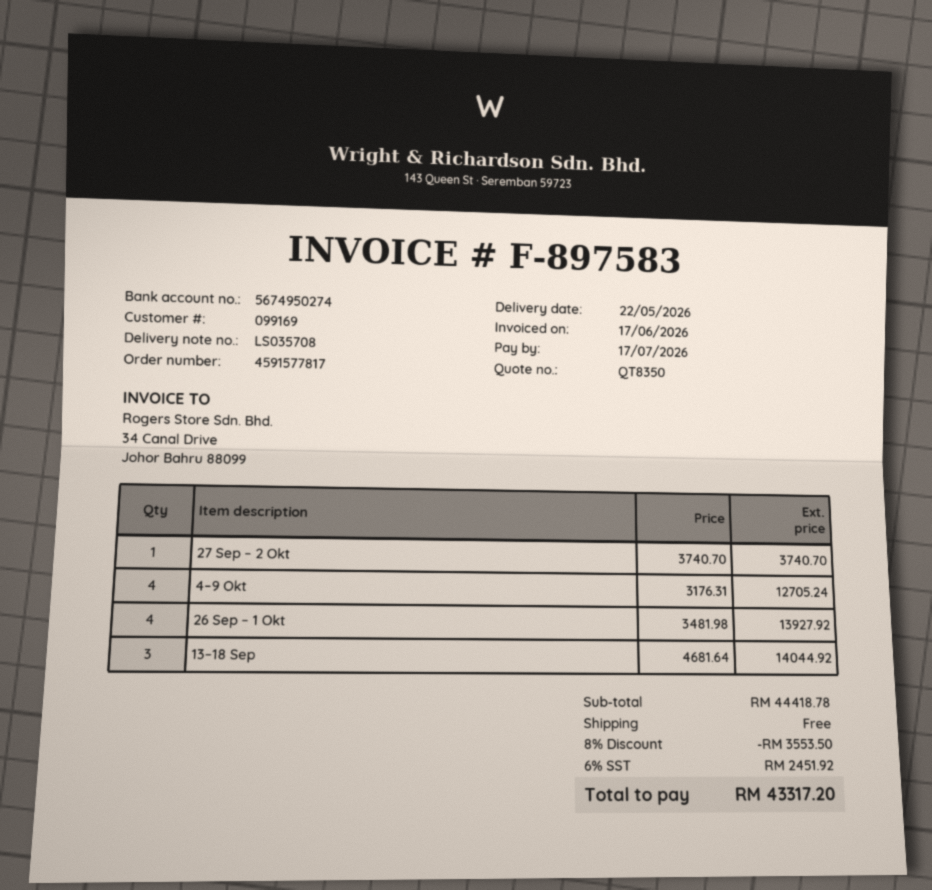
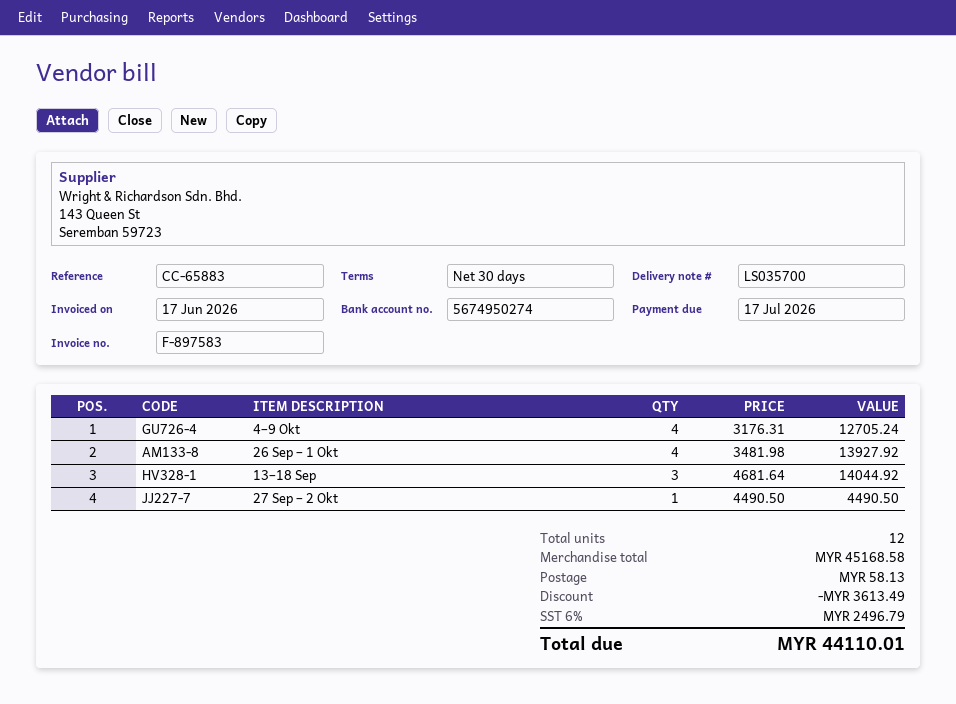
delivery note number: LS035708 -> LS035700
27 Sep – 2 Okt: 1 x 3740.70 = 3740.70 -> 1 x 4490.50 = 4490.50
subtotal: 44418.78 -> 45168.58
discount: 3553.50 -> 3613.49
shipping: 0.00 -> 58.13
tax: 6% = 2451.92 -> 6% = 2496.79
total: 43317.20 -> 44110.01

